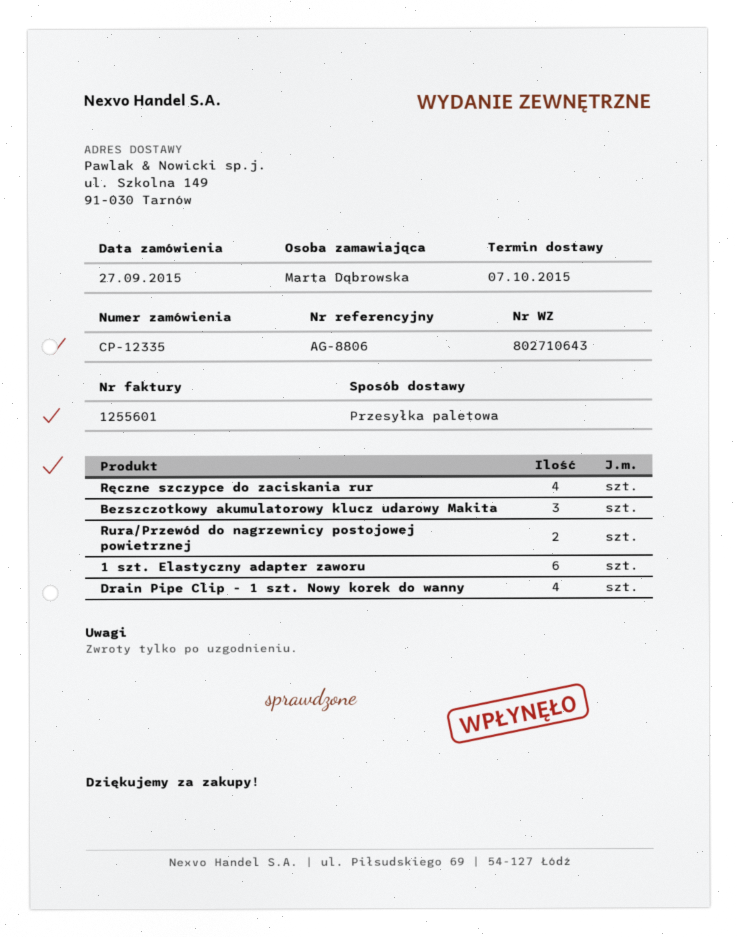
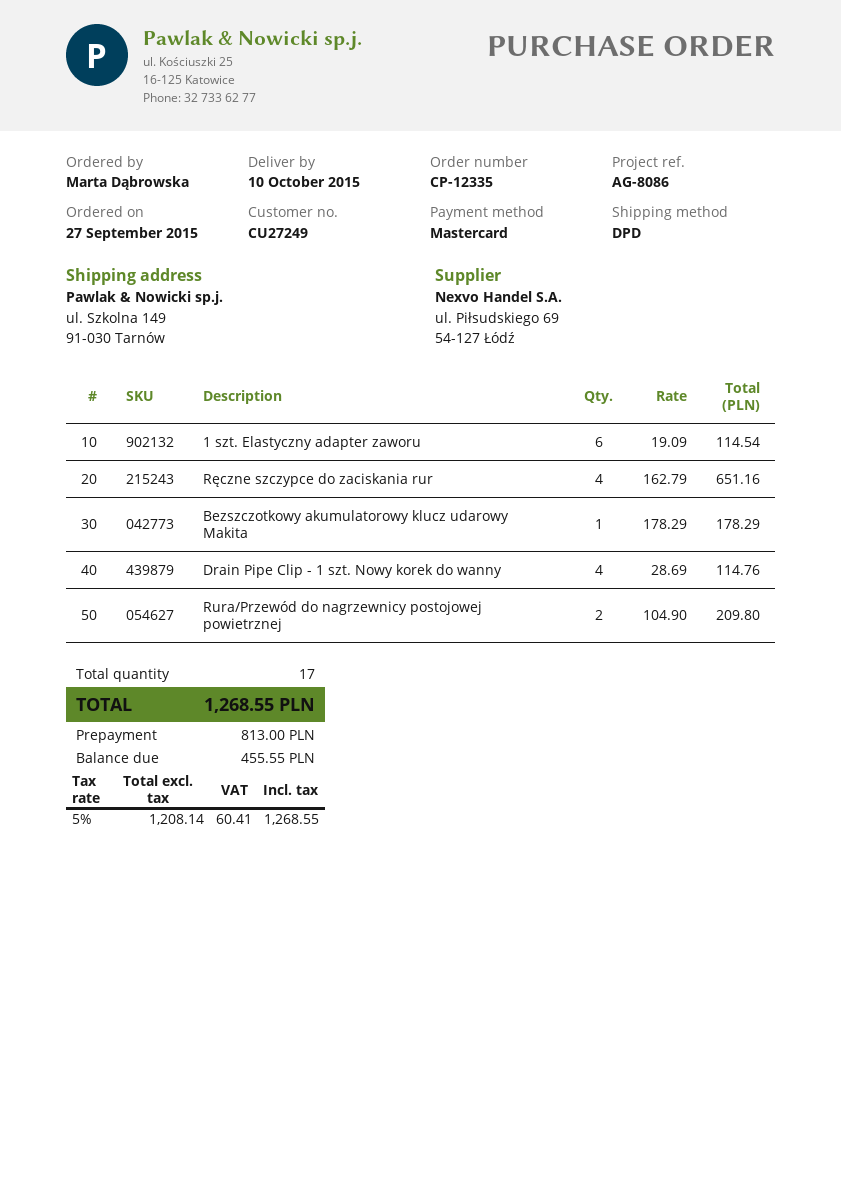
delivery date: 2015-10-07 -> 2015-10-10
reference: AG-8806 -> AG-8086
shipping method: pallet freight -> DPD
Bezszczotkowy akumulatorowy klucz udarowy Makita: 3 -> 1

